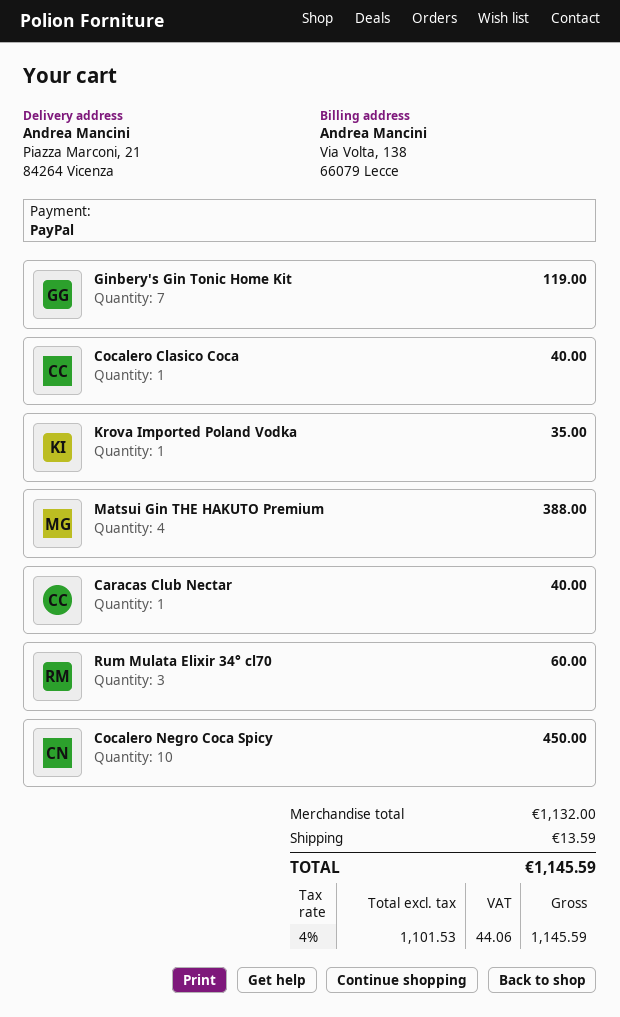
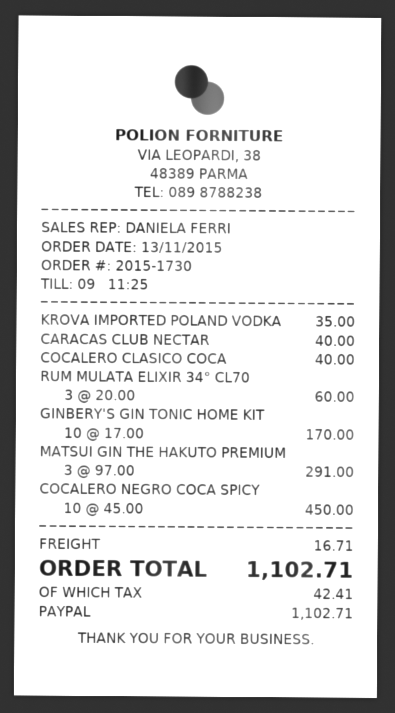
Ginbery's Gin Tonic Home Kit: 7 for 119.00 -> 10 for 170.00
Matsui Gin THE HAKUTO Premium: 4 for 388.00 -> 3 for 291.00
shipping: 13.59 -> 16.71
tax: 44.06 -> 42.41
total: 1145.59 -> 1102.71

